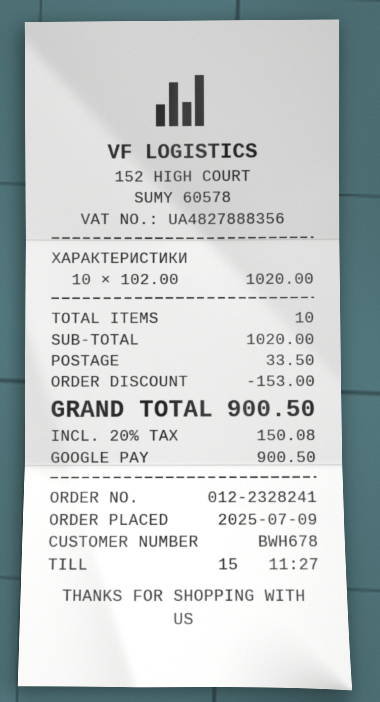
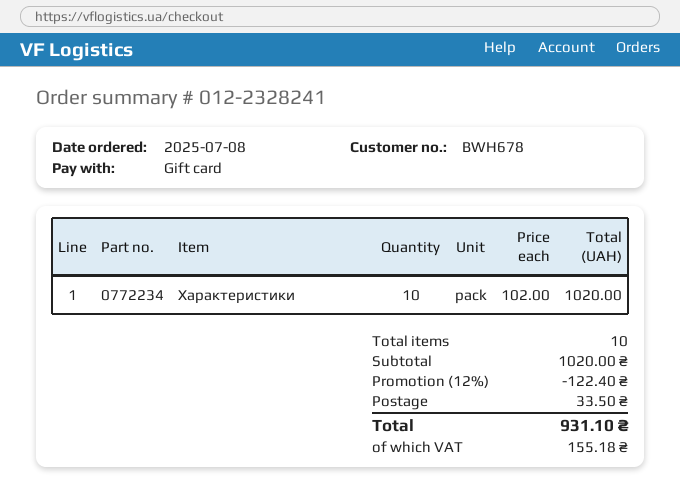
order date: 2025-07-09 -> 2025-07-08
payment method: Google Pay -> gift card
discount: 153.00 -> 122.40
tax: 150.08 -> 155.18
total: 900.50 -> 931.10

